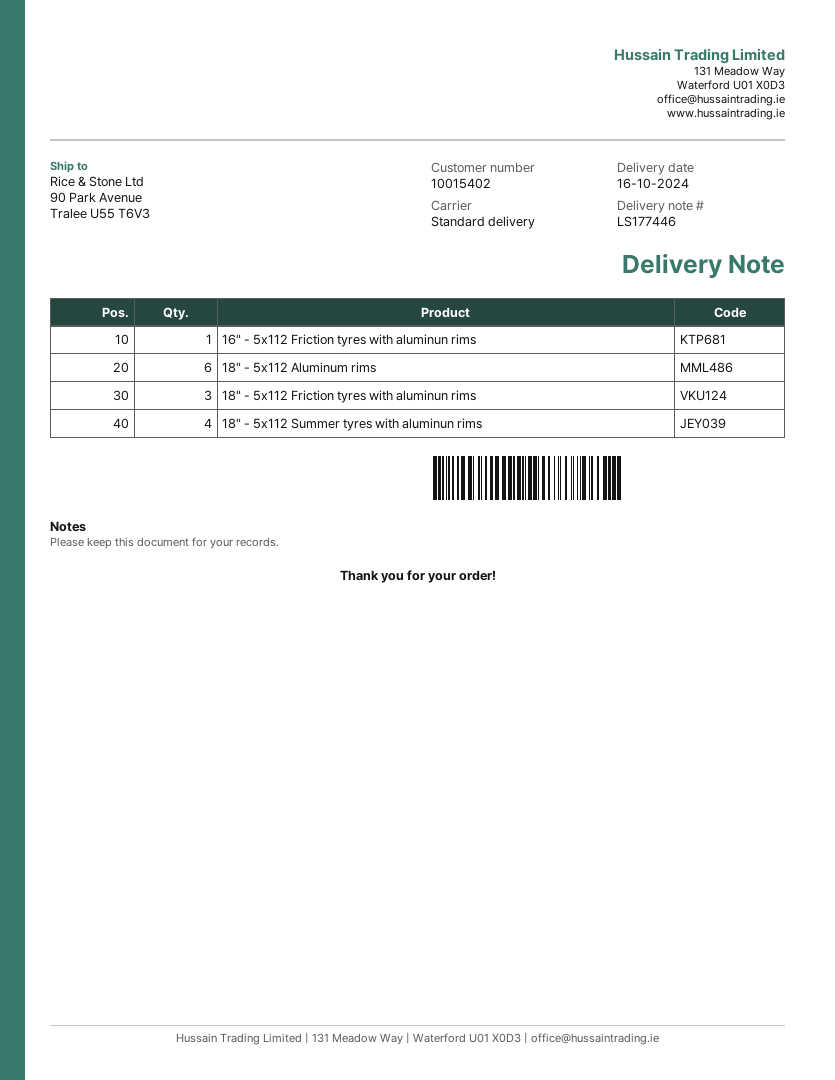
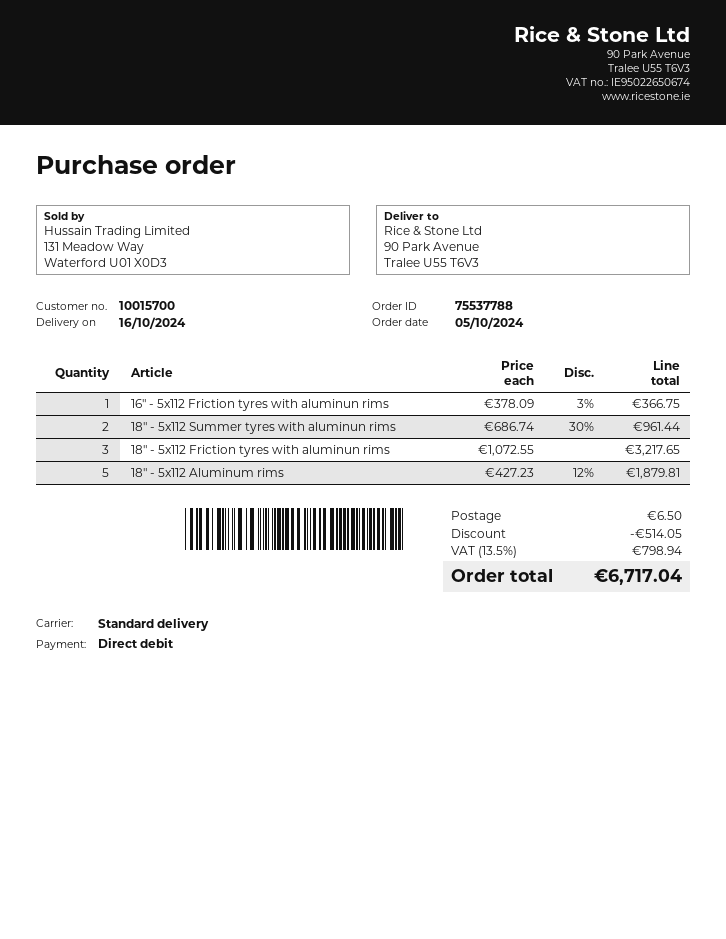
customer number: 10015402 -> 10015700
18" - 5x112 Aluminum rims: 6 -> 5
18" - 5x112 Summer tyres with aluminun rims: 4 -> 2

